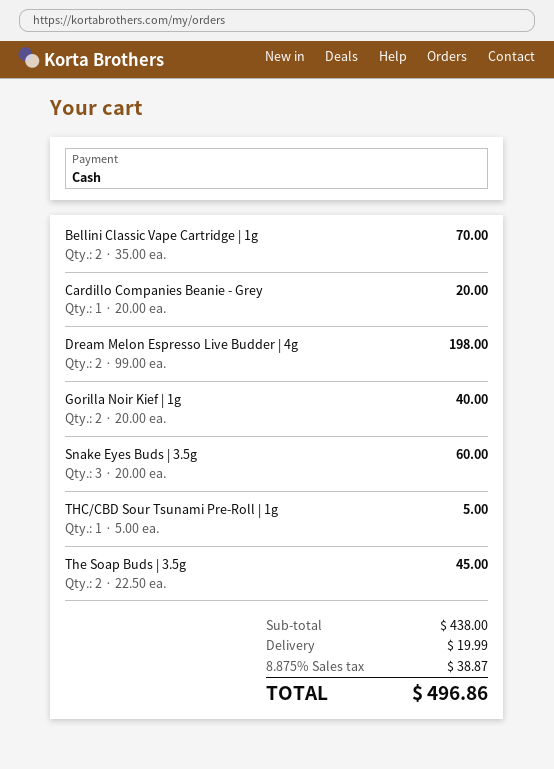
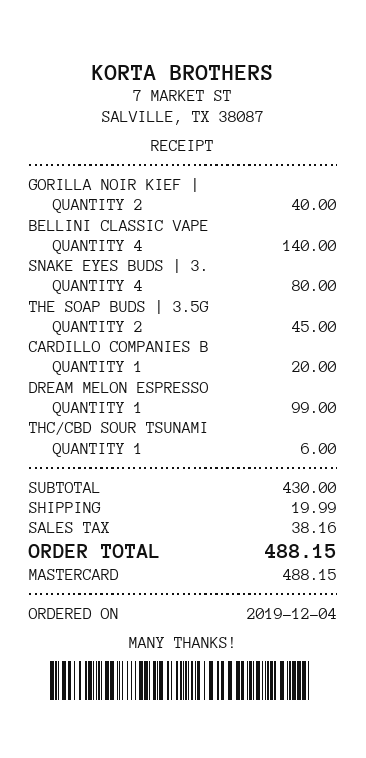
payment method: cash -> Mastercard
Bellini Classic Vape Cartridge | 1g: 2 for 70.00 -> 4 for 140.00
Dream Melon Espresso Live Budder | 4g: 2 for 198.00 -> 1 for 99.00
Snake Eyes Buds | 3.5g: 3 for 60.00 -> 4 for 80.00
THC/CBD Sour Tsunami Pre-Roll | 1g: 1 for 5.00 -> 1 for 6.00
subtotal: 438.00 -> 430.00
tax: 38.87 -> 38.16
total: 496.86 -> 488.15

